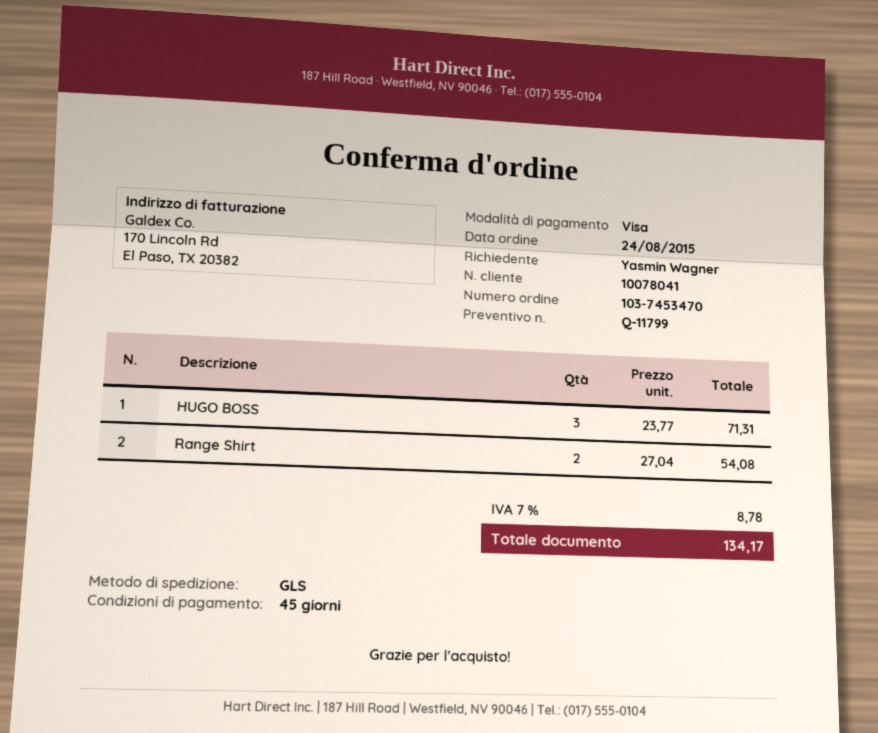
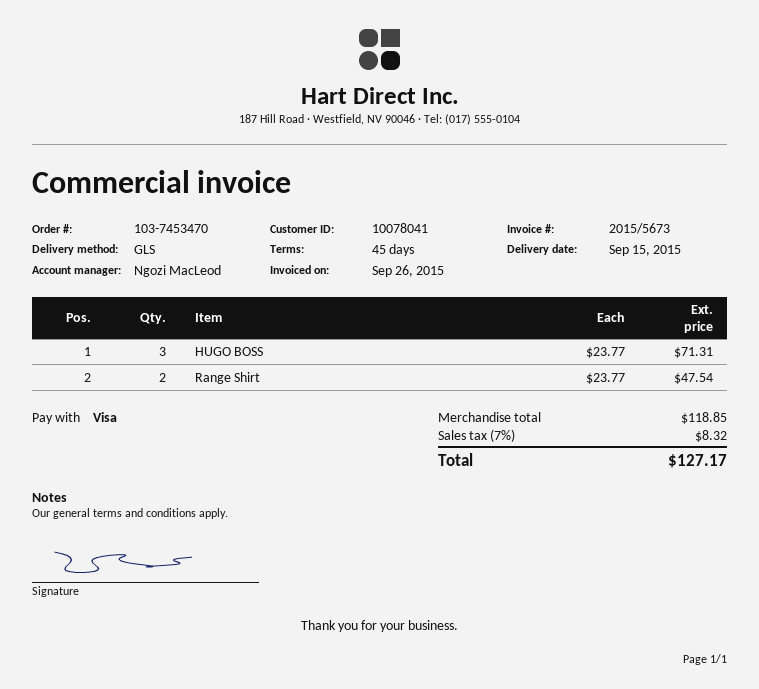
Range Shirt: 2 x 27.04 = 54.08 -> 2 x 23.77 = 47.54
tax: 7% = 8.78 -> 7% = 8.32
total: 134.17 -> 127.17

